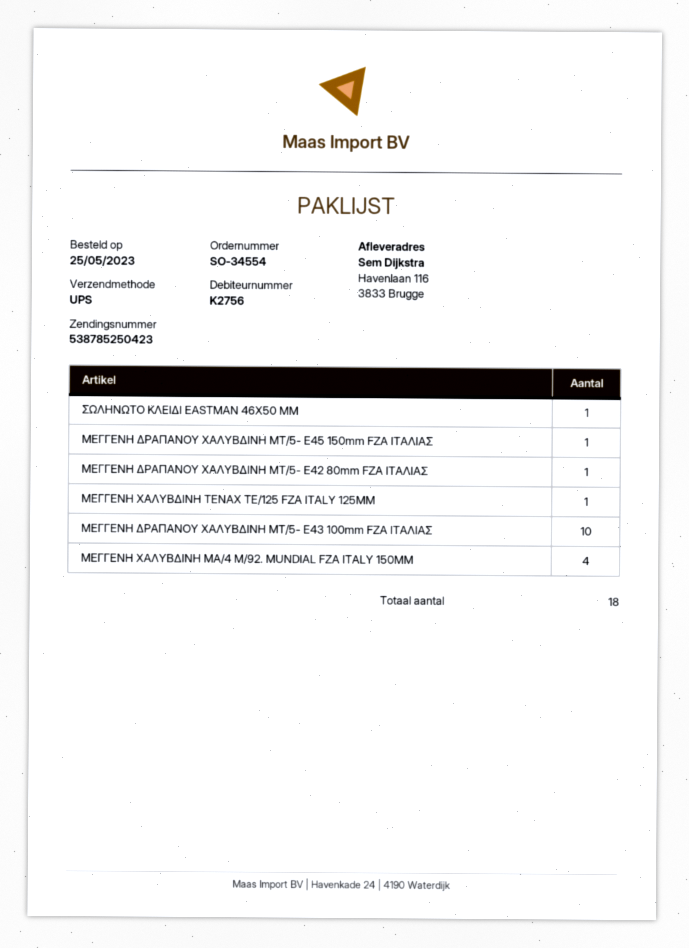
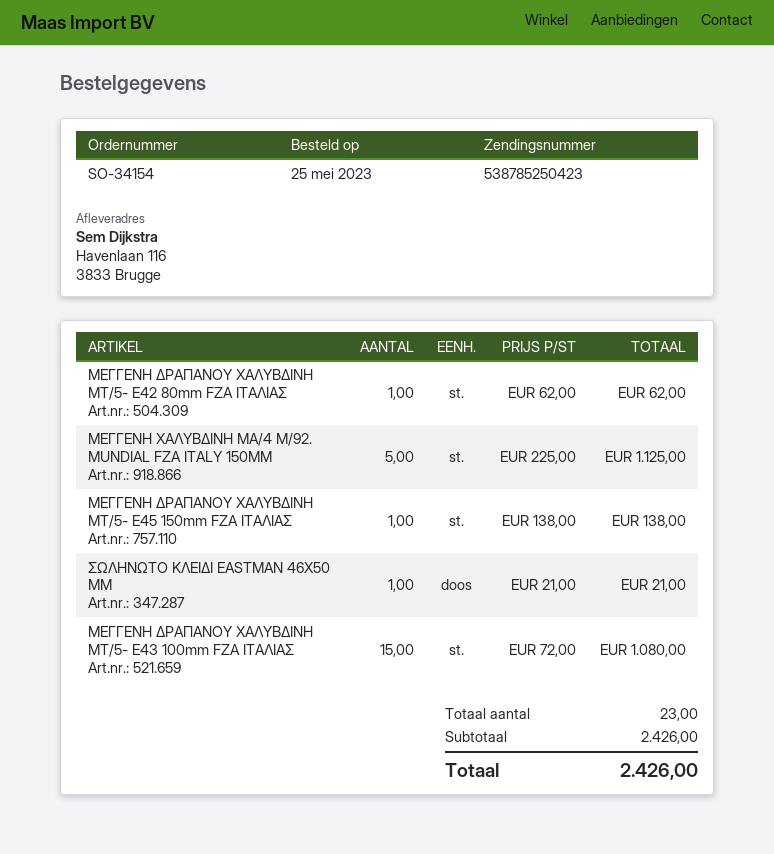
order number: SO-34554 -> SO-34154
ΜΕΓΓΕΝΗ ΧΑΛΥΒΔΙΝΗ ΤΕΝΑΧ TE/125 FZA ITALY 125ΜΜ: 1 -> none
ΜΕΓΓΕΝΗ ΔΡΑΠΑΝΟΥ ΧΑΛΥΒΔΙΝΗ MT/5- Ε43 100mm FZA ΙΤΑΛΙΑΣ: 10 -> 15
ΜΕΓΓΕΝΗ ΧΑΛΥΒΔΙΝΗ ΜΑ/4 M/92. MUNDIAL FZA ITALY 150ΜΜ: 4 -> 5
total quantity: 18 -> 23

